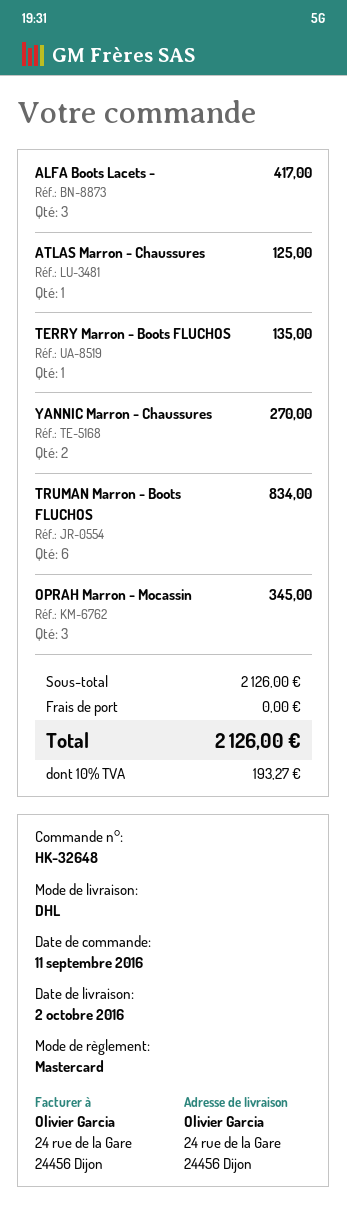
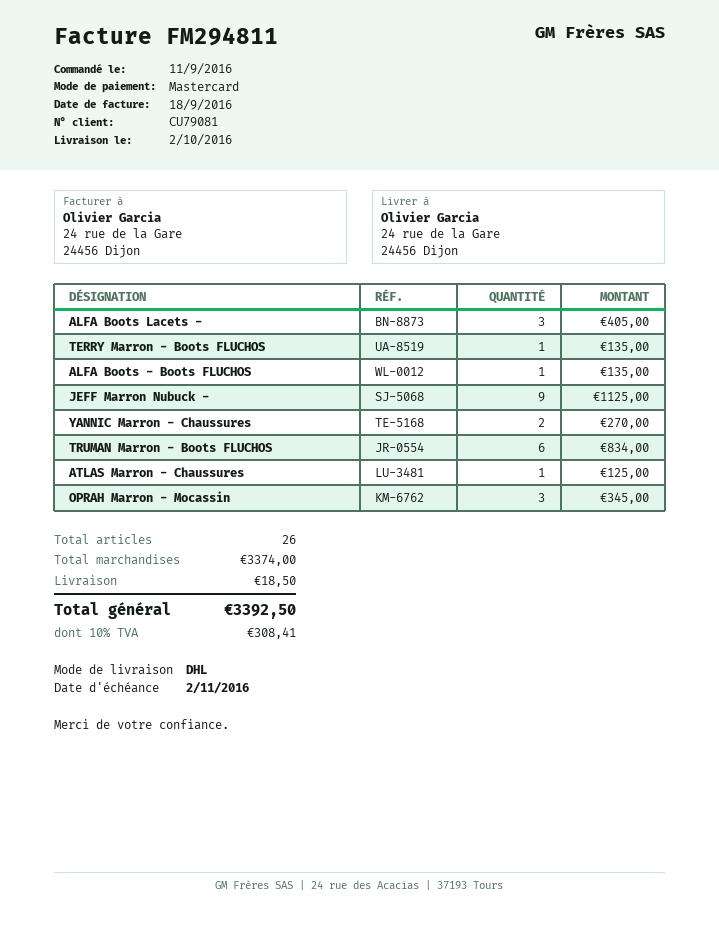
ALFA Boots Lacets -: 3 for 417.00 -> 3 for 405.00
ALFA Boots - Boots FLUCHOS: none -> 1 for 135.00
JEFF Marron Nubuck -: none -> 9 for 1125.00
subtotal: 2126.00 -> 3374.00
shipping: 0.00 -> 18.50
tax: 10% = 193.27 -> 10% = 308.41
total: 2126.00 -> 3392.50

